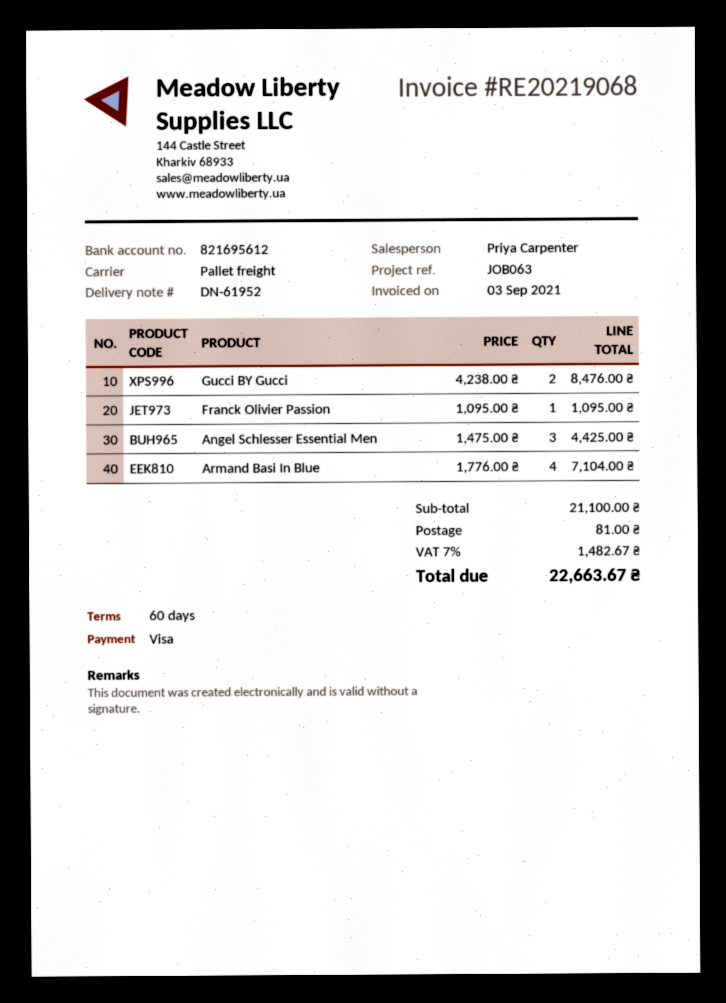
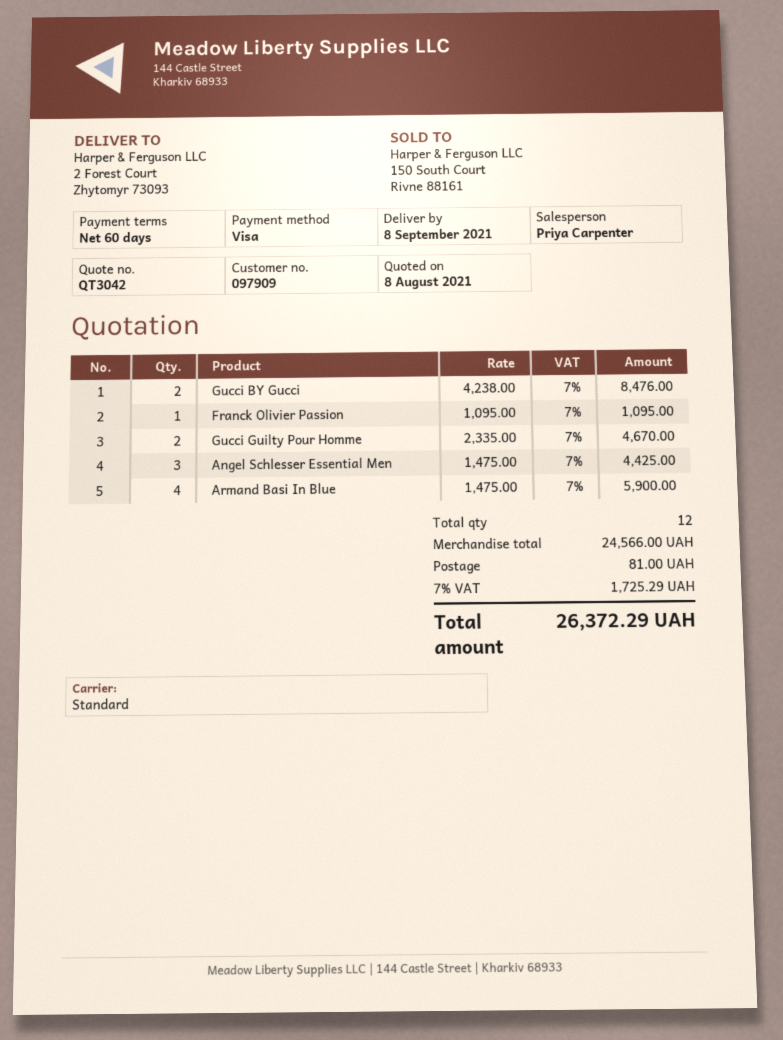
shipping method: pallet freight -> standard
Armand Basi In Blue: 4 x 1776.00 = 7104.00 -> 4 x 1475.00 = 5900.00
Gucci Guilty Pour Homme: none -> 2 x 2335.00 = 4670.00
subtotal: 21100.00 -> 24566.00
tax: 7% = 1482.67 -> 7% = 1725.29
total: 22663.67 -> 26372.29

